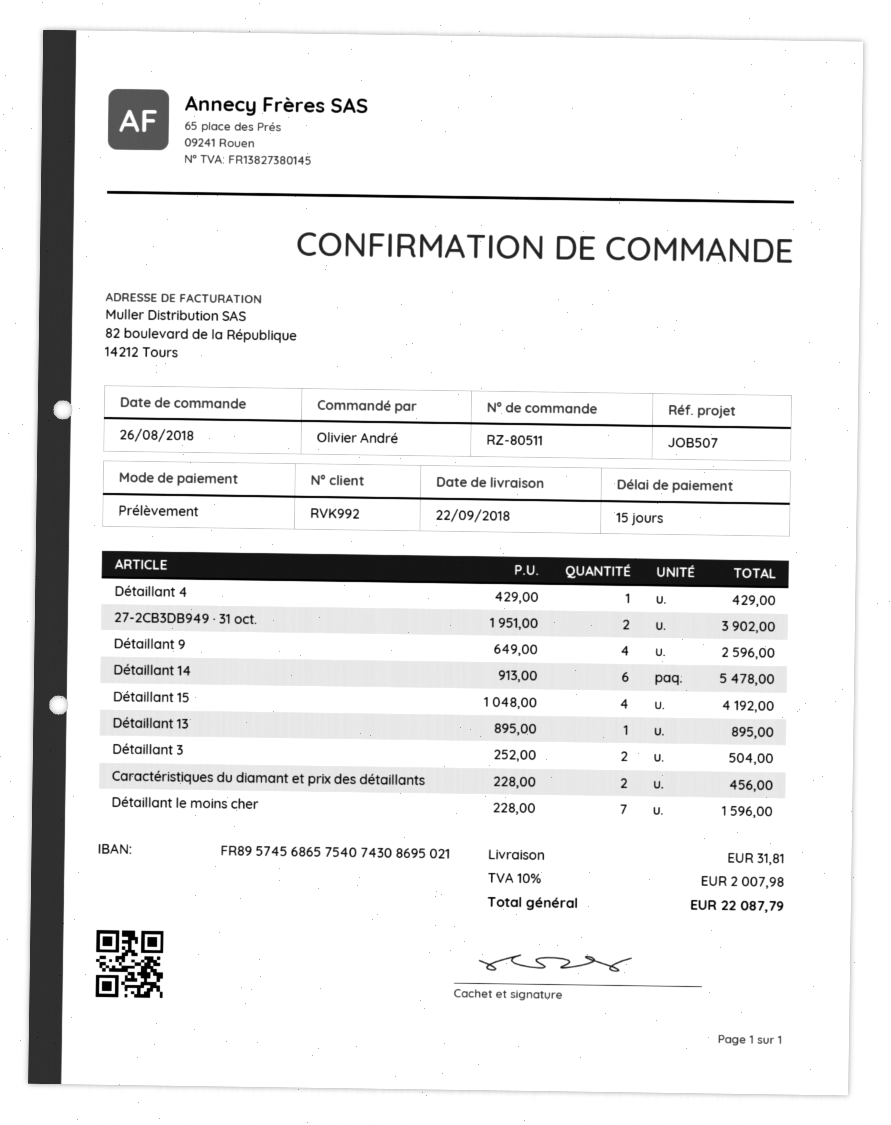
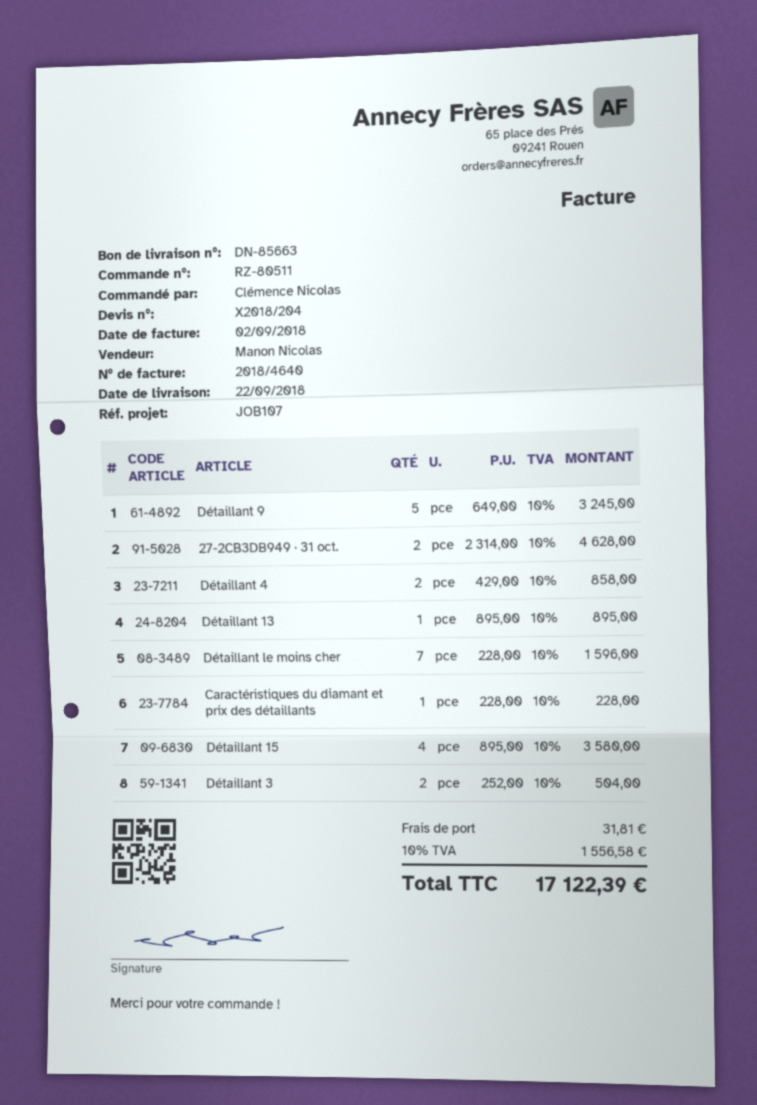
reference: JOB507 -> JOB107
ordered by: Olivier André -> Clémence Nicolas
Détaillant 4: 1 x 429.00 = 429.00 -> 2 x 429.00 = 858.00
27-2CB3DB949 · 31 oct.: 2 x 1951.00 = 3902.00 -> 2 x 2314.00 = 4628.00
Détaillant 9: 4 x 649.00 = 2596.00 -> 5 x 649.00 = 3245.00
Détaillant 14: 6 x 913.00 = 5478.00 -> none
Détaillant 15: 4 x 1048.00 = 4192.00 -> 4 x 895.00 = 3580.00
Caractéristiques du diamant et prix des détaillants: 2 x 228.00 = 456.00 -> 1 x 228.00 = 228.00
tax: 10% = 2007.98 -> 10% = 1556.58
total: 22087.79 -> 17122.39

